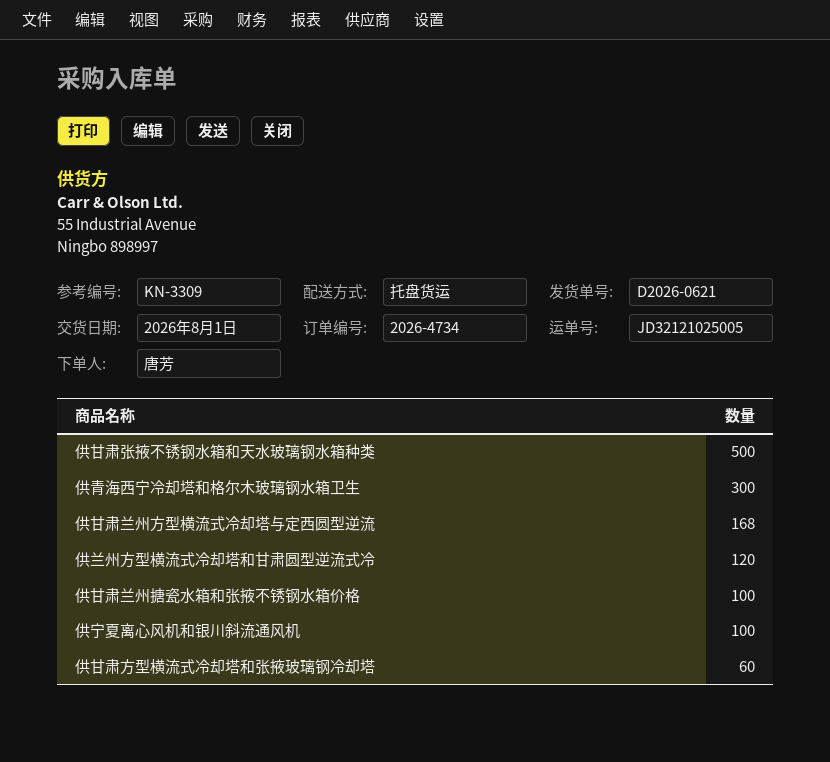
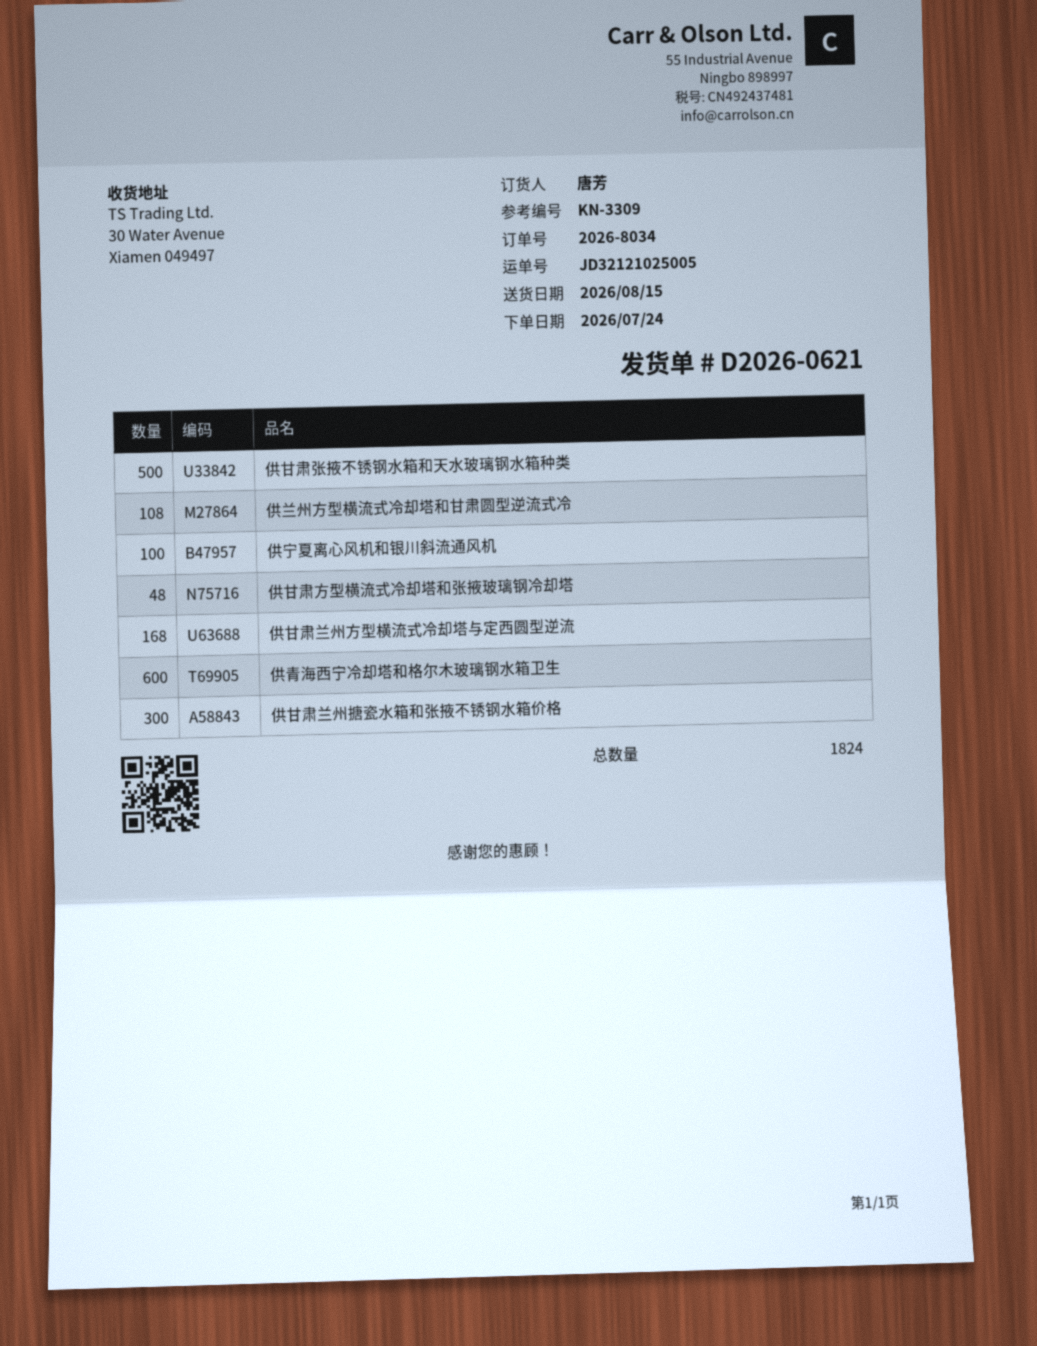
order number: 2026-4734 -> 2026-8034
delivery date: 2026-08-01 -> 2026-08-15
供青海西宁冷却塔和格尔木玻璃钢水箱卫生: 300 -> 600
供兰州方型横流式冷却塔和甘肃圆型逆流式冷: 120 -> 108
供甘肃兰州搪瓷水箱和张掖不锈钢水箱价格: 100 -> 300
供甘肃方型横流式冷却塔和张掖玻璃钢冷却塔: 60 -> 48

